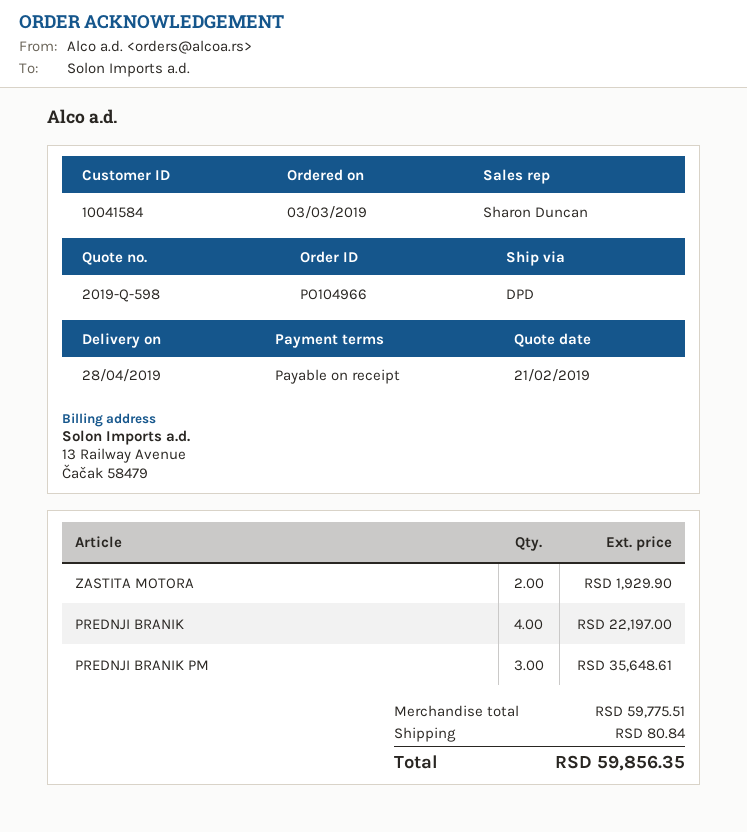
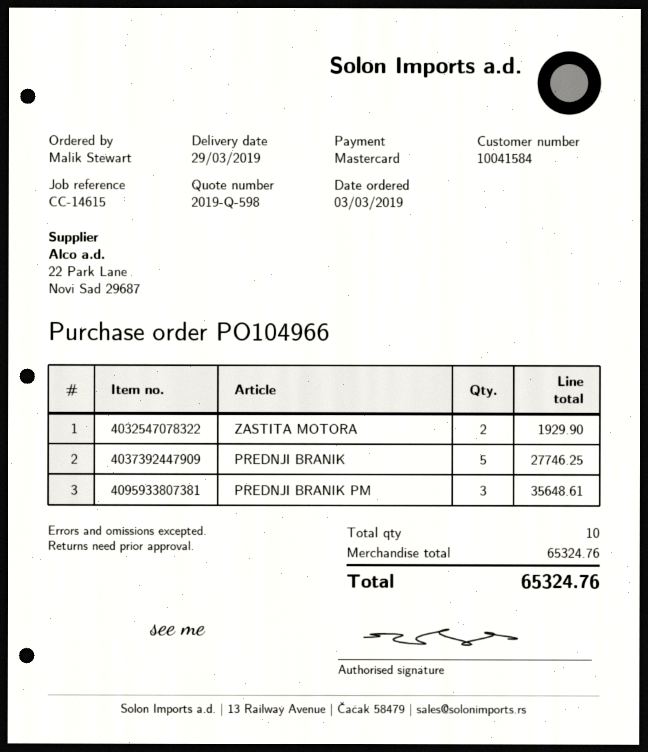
delivery date: 2019-04-28 -> 2019-03-29
PREDNJI BRANIK: 4 for 22197.00 -> 5 for 27746.25
subtotal: 59775.51 -> 65324.76
shipping: 80.84 -> none
total: 59856.35 -> 65324.76

